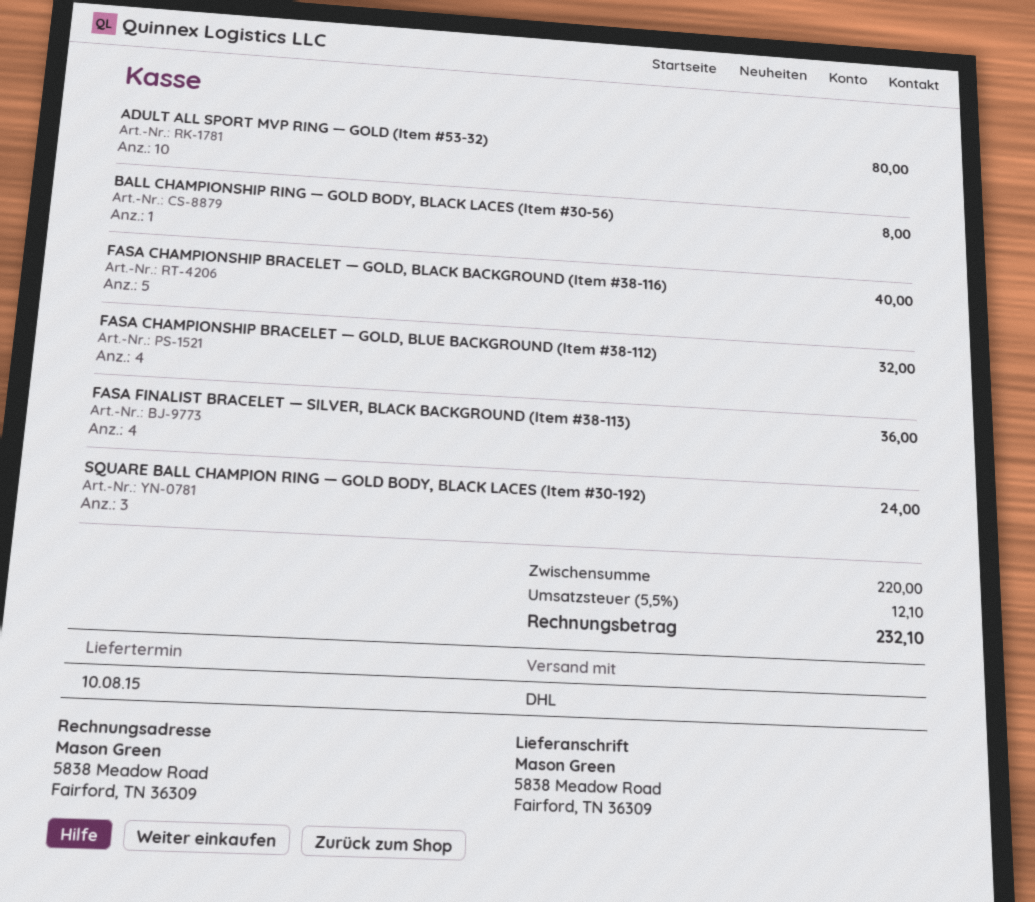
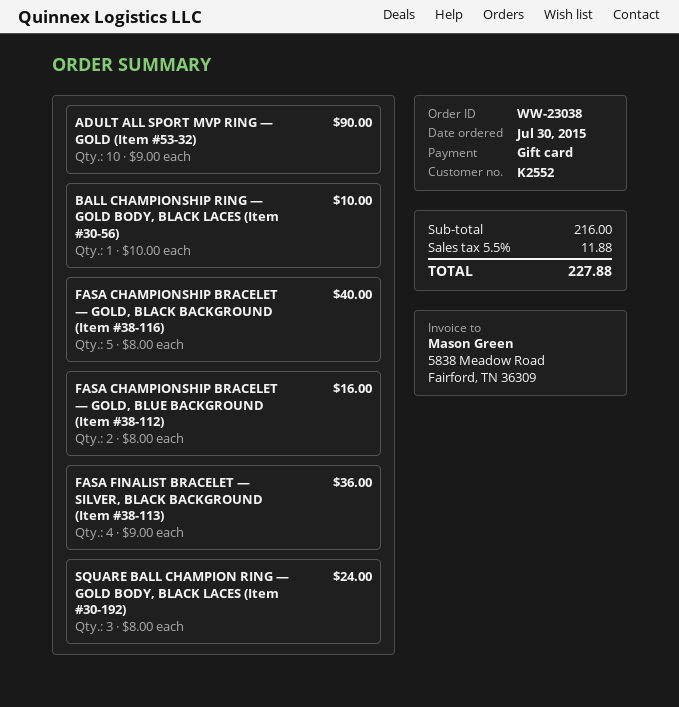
ADULT ALL SPORT MVP RING — GOLD (Item #53-32): 10 for 80.00 -> 10 for 90.00
BALL CHAMPIONSHIP RING — GOLD BODY, BLACK LACES (Item #30-56): 1 for 8.00 -> 1 for 10.00
FASA CHAMPIONSHIP BRACELET — GOLD, BLUE BACKGROUND (Item #38-112): 4 for 32.00 -> 2 for 16.00
subtotal: 220.00 -> 216.00
tax: 5.5% = 12.10 -> 5.5% = 11.88
total: 232.10 -> 227.88

